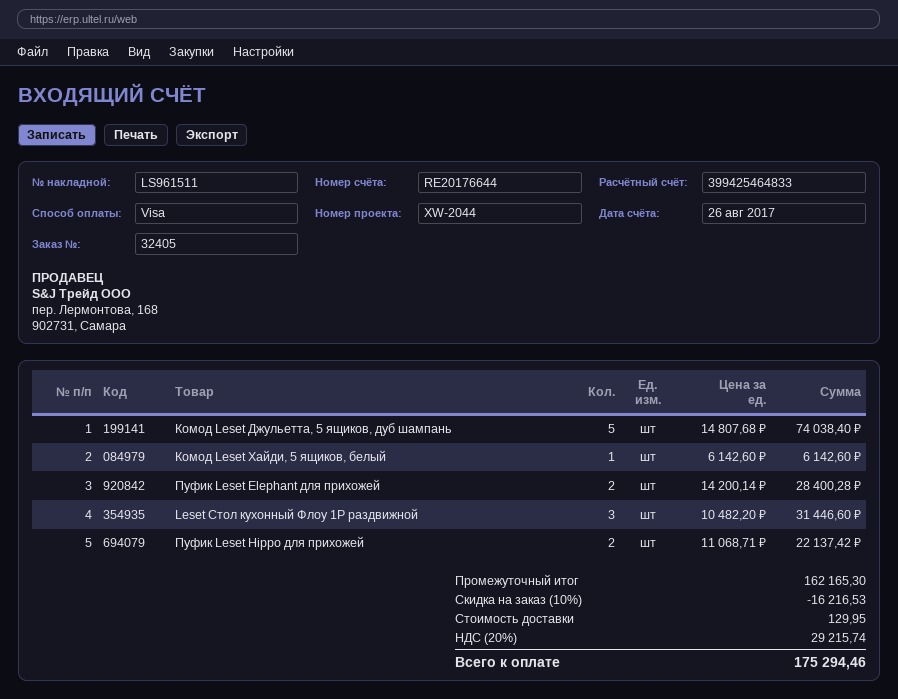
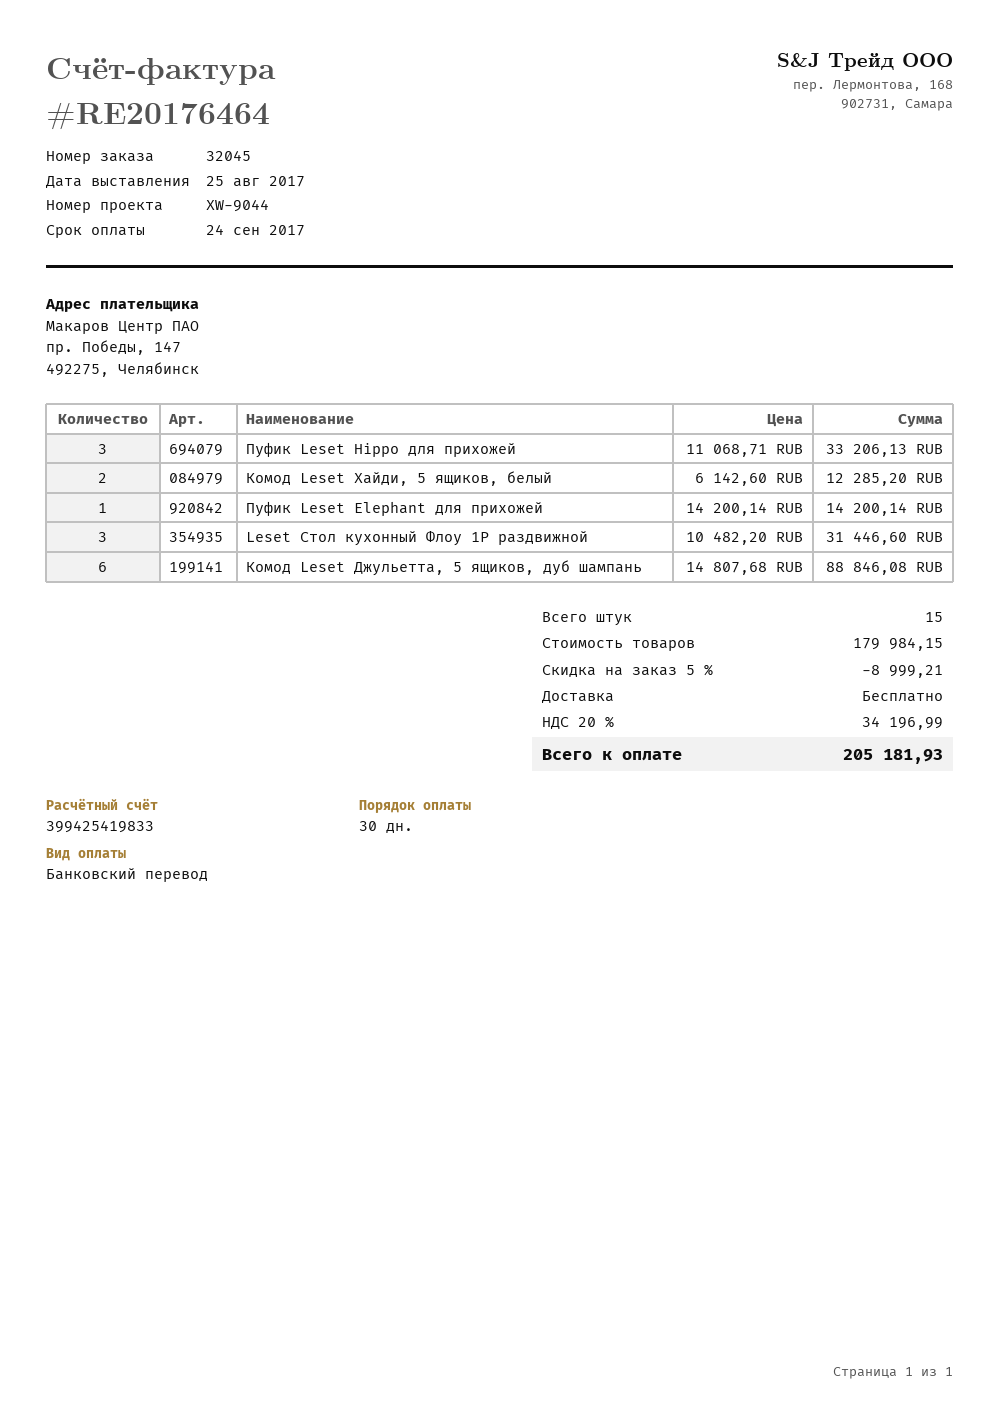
order number: 32405 -> 32045
invoice number: RE20176644 -> RE20176464
invoice date: 2017-08-26 -> 2017-08-25
reference: XW-2044 -> XW-9044
payment method: Visa -> bank transfer
bank account: 399425464833 -> 399425419833
Комод Leset Джульетта, 5 ящиков, дуб шампань: 5 x 14807.68 = 74038.40 -> 6 x 14807.68 = 88846.08
Комод Leset Хайди, 5 ящиков, белый: 1 x 6142.60 = 6142.60 -> 2 x 6142.60 = 12285.20
Пуфик Leset Elephant для прихожей: 2 x 14200.14 = 28400.28 -> 1 x 14200.14 = 14200.14
Пуфик Leset Hippo для прихожей: 2 x 11068.71 = 22137.42 -> 3 x 11068.71 = 33206.13
subtotal: 162165.30 -> 179984.15
discount: 10% = 16216.53 -> 5% = 8999.21
shipping: 129.95 -> 0.00
tax: 20% = 29215.74 -> 20% = 34196.99
total: 175294.46 -> 205181.93

